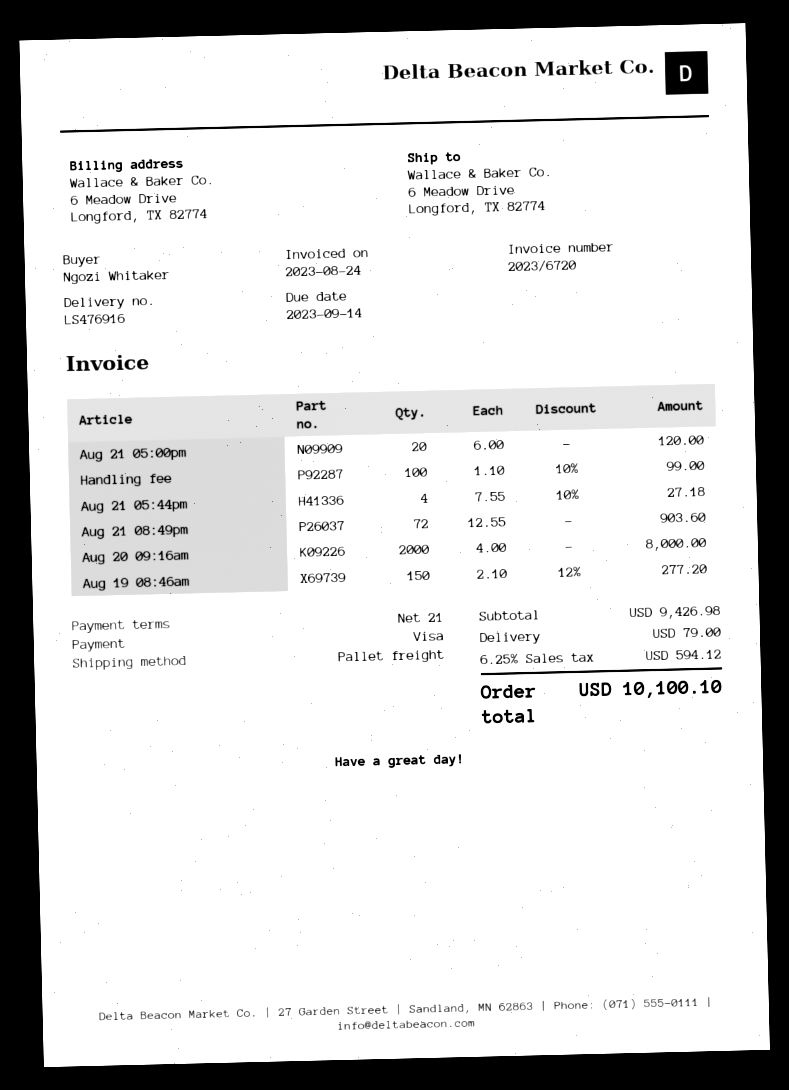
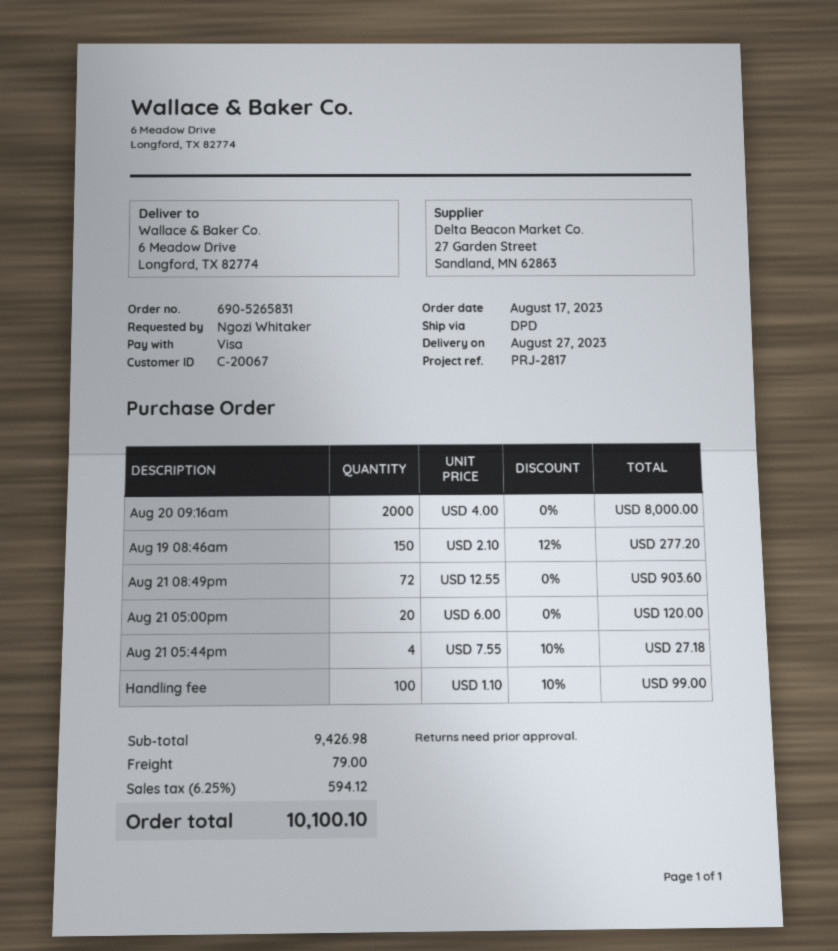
shipping method: pallet freight -> DPD

